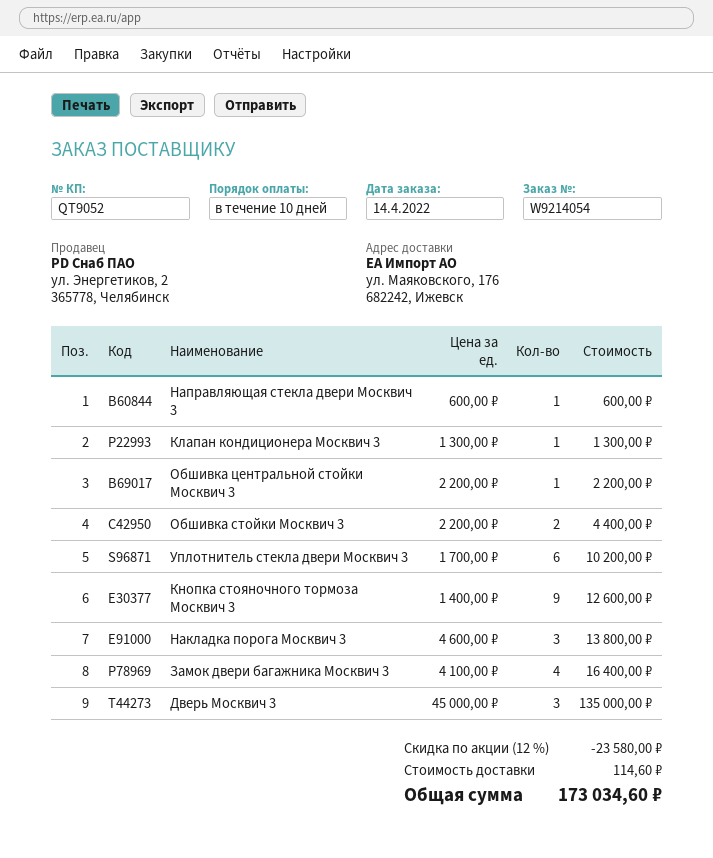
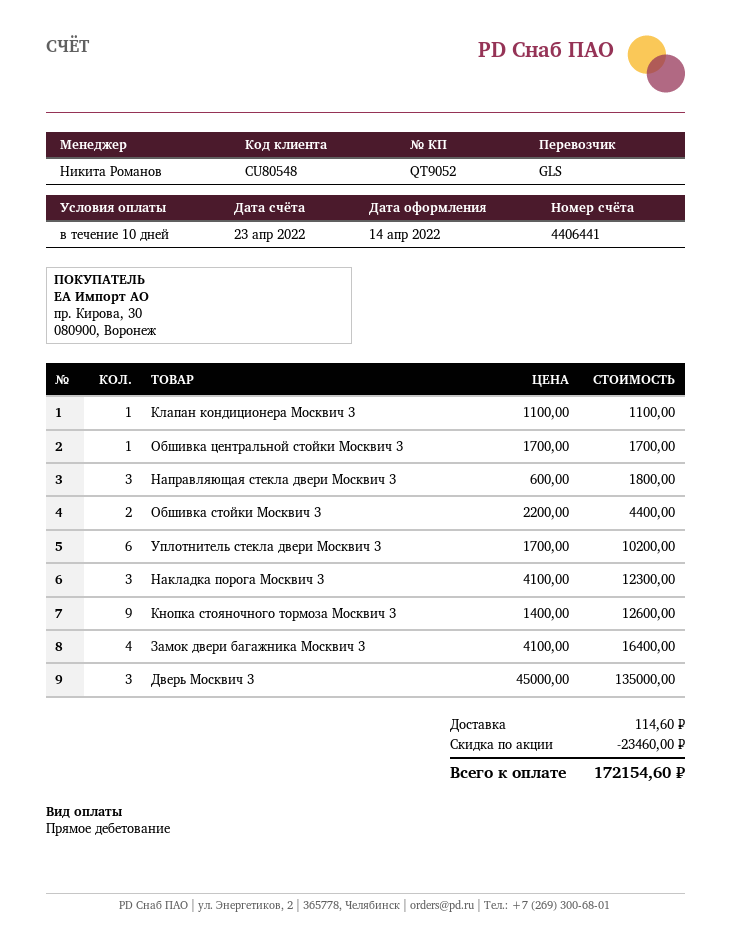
Направляющая стекла двери Москвич 3: 1 x 600.00 = 600.00 -> 3 x 600.00 = 1800.00
Клапан кондиционера Москвич 3: 1 x 1300.00 = 1300.00 -> 1 x 1100.00 = 1100.00
Обшивка центральной стойки Москвич 3: 1 x 2200.00 = 2200.00 -> 1 x 1700.00 = 1700.00
Накладка порога Москвич 3: 3 x 4600.00 = 13800.00 -> 3 x 4100.00 = 12300.00
discount: 23580.00 -> 23460.00
total: 173034.60 -> 172154.60

